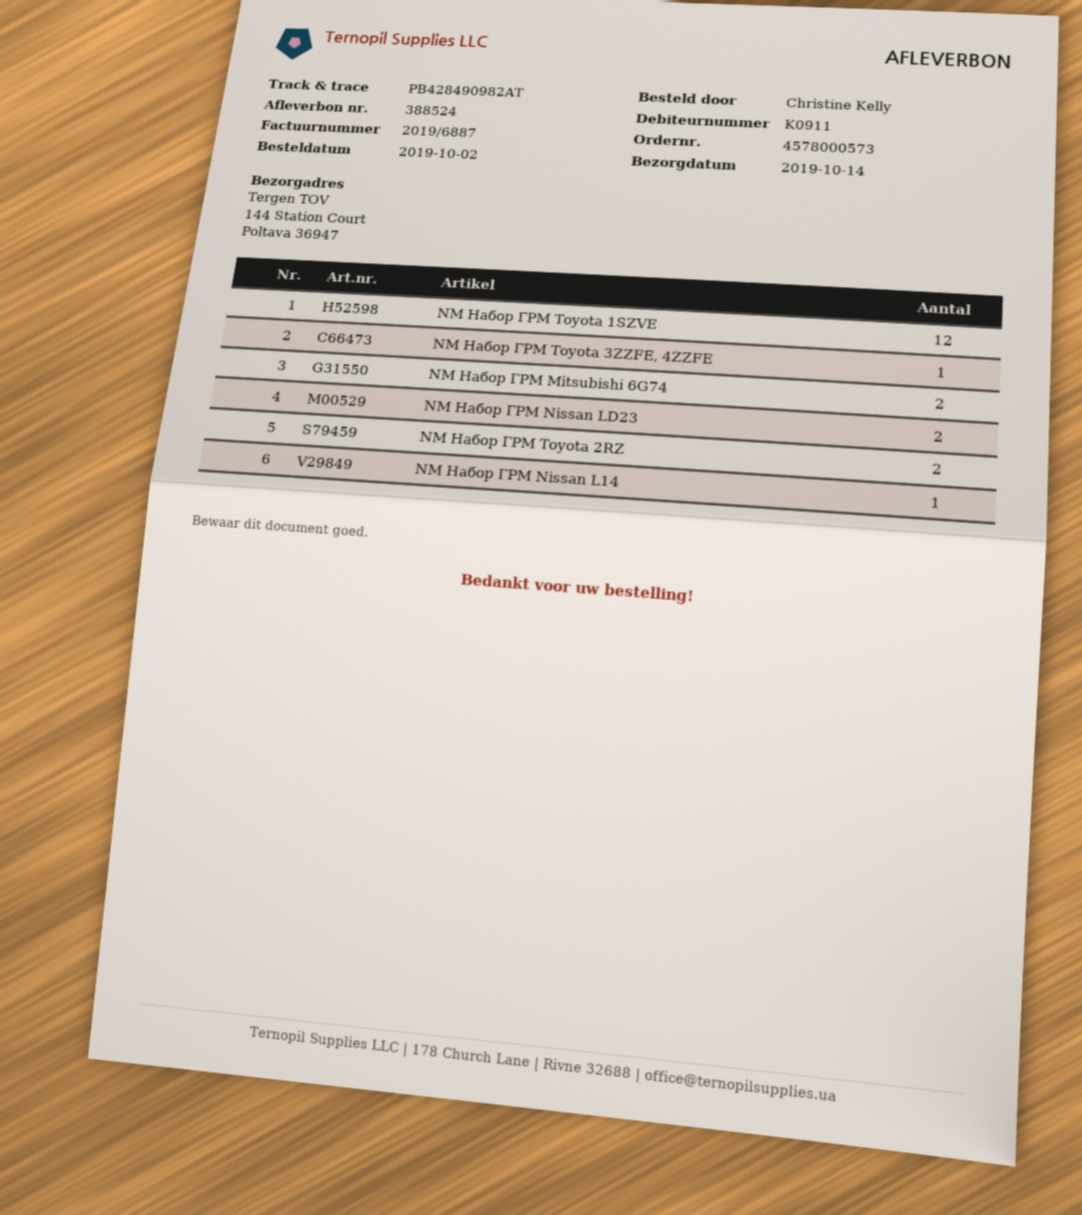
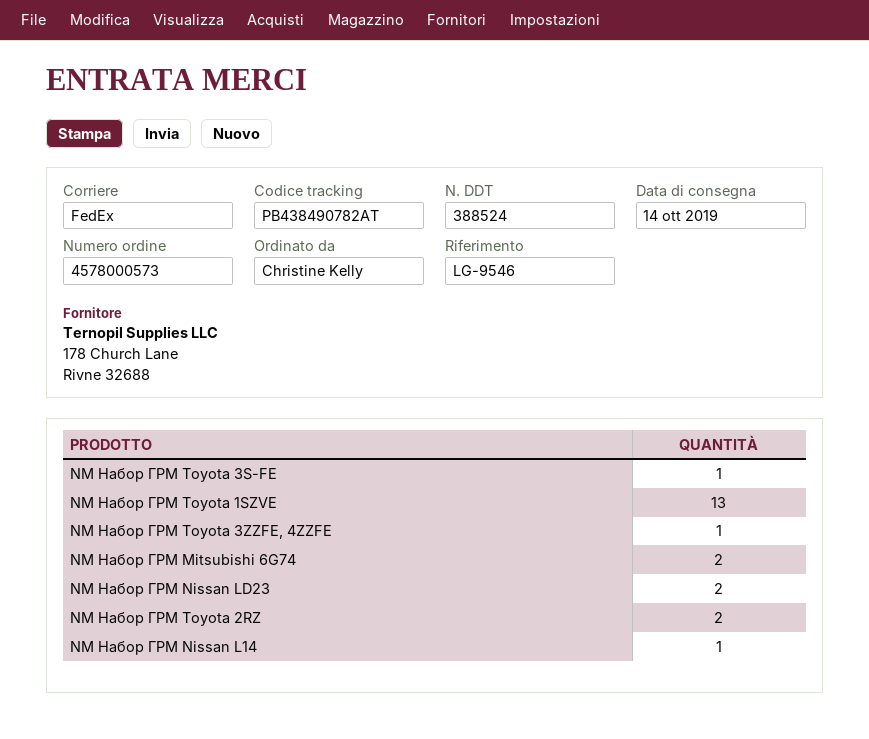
tracking number: PB428490982AT -> PB438490782AT
NM Набор ГРМ Toyota 1SZVE: 12 -> 13
NM Набор ГРМ Toyota 3S-FE: none -> 1

